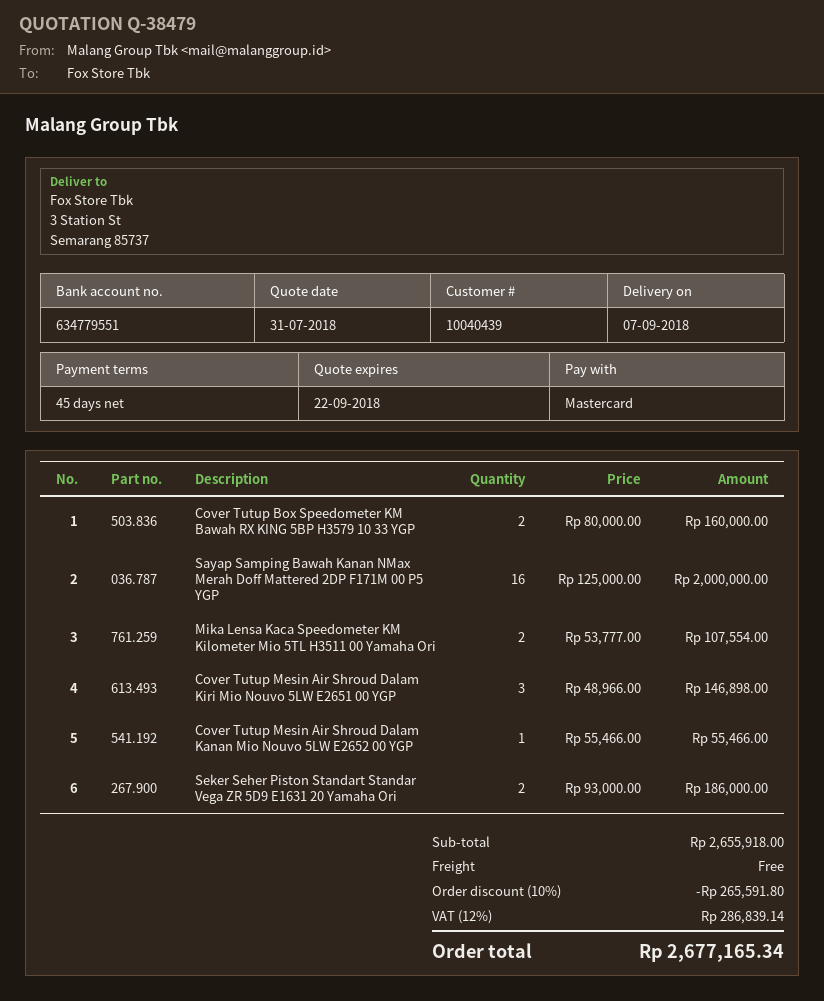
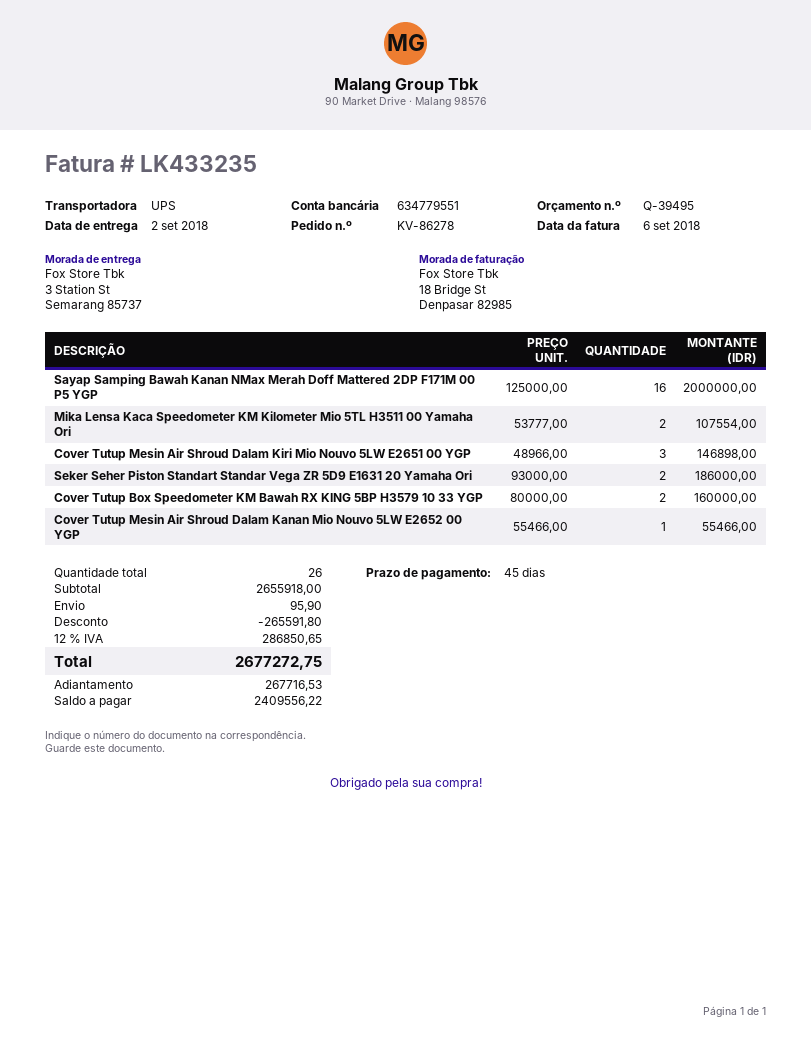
quote number: Q-38479 -> Q-39495
delivery date: 2018-09-07 -> 2018-09-02
shipping: 0.00 -> 95.90
tax: 12% = 286839.14 -> 12% = 286850.65
total: 2677165.34 -> 2677272.75

